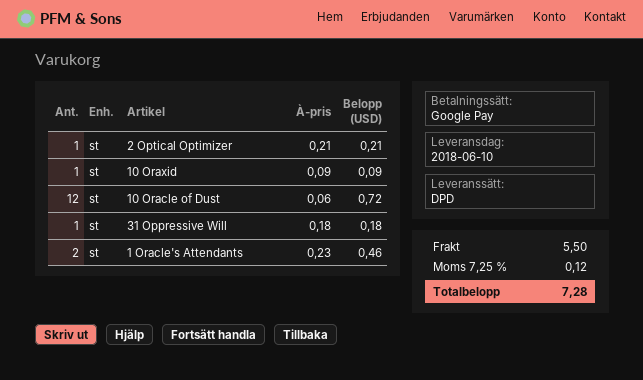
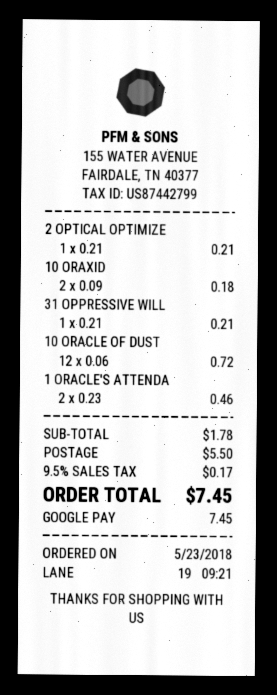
10 Oraxid: 1 x 0.09 = 0.09 -> 2 x 0.09 = 0.18
31 Oppressive Will: 1 x 0.18 = 0.18 -> 1 x 0.21 = 0.21
tax: 7.25% = 0.12 -> 9.5% = 0.17
total: 7.28 -> 7.45

